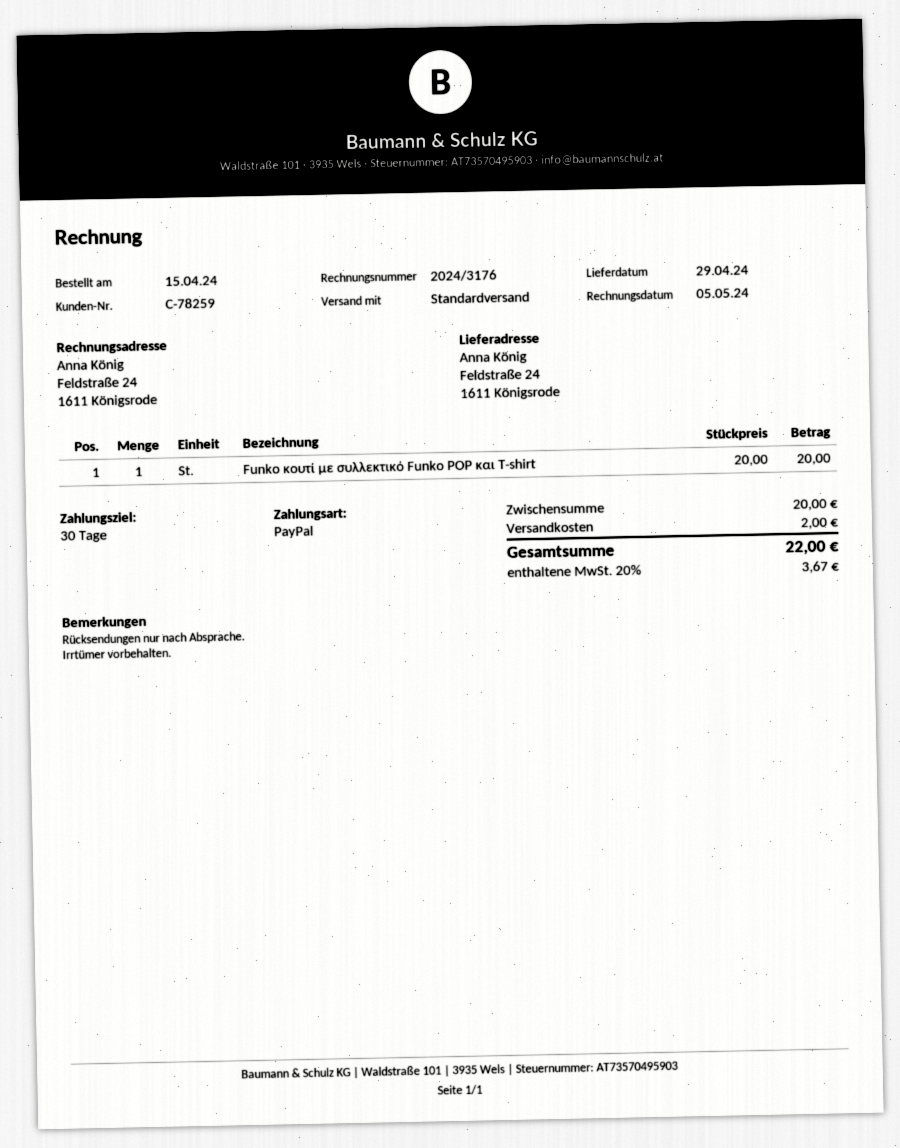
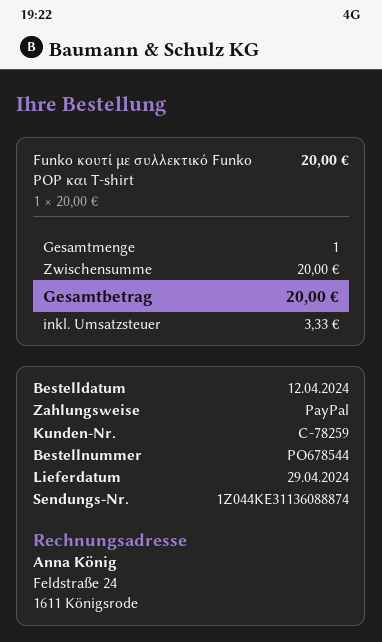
order date: 2024-04-15 -> 2024-04-12
shipping: 2.00 -> none
tax: 3.67 -> 3.33
total: 22.00 -> 20.00

